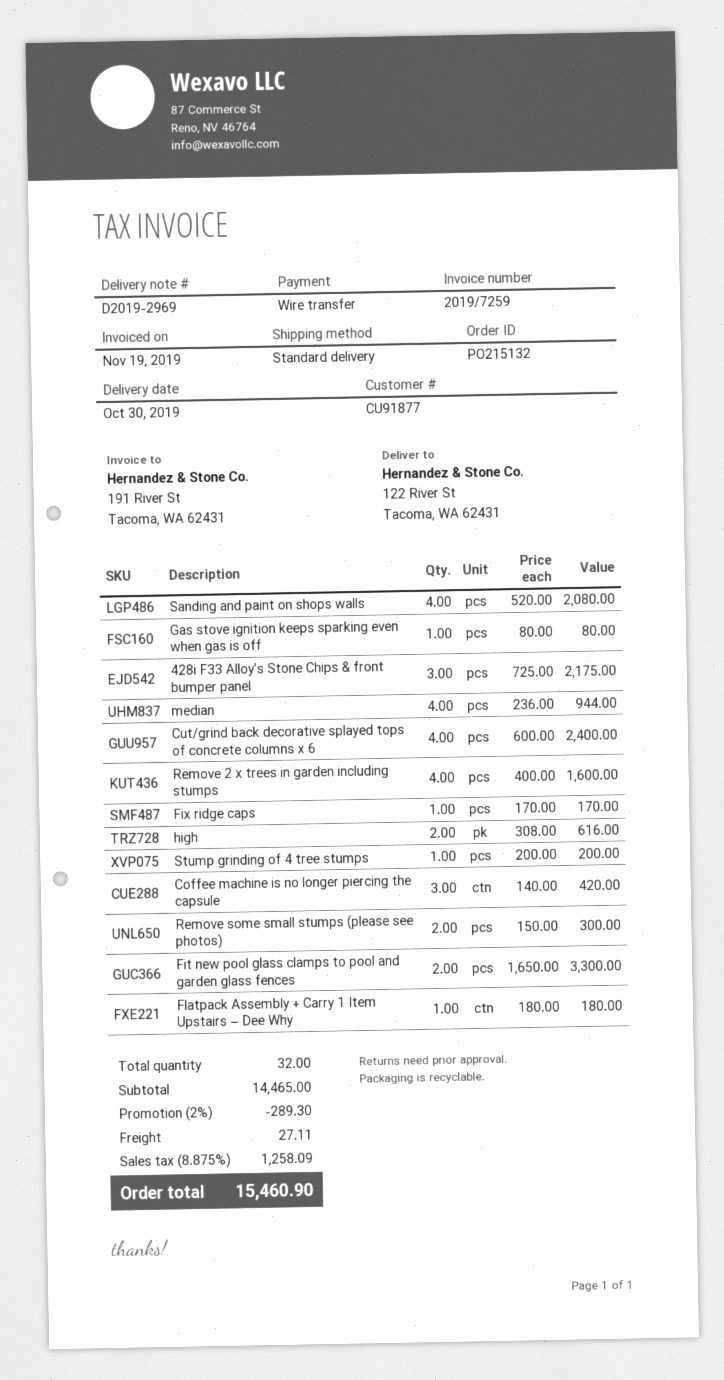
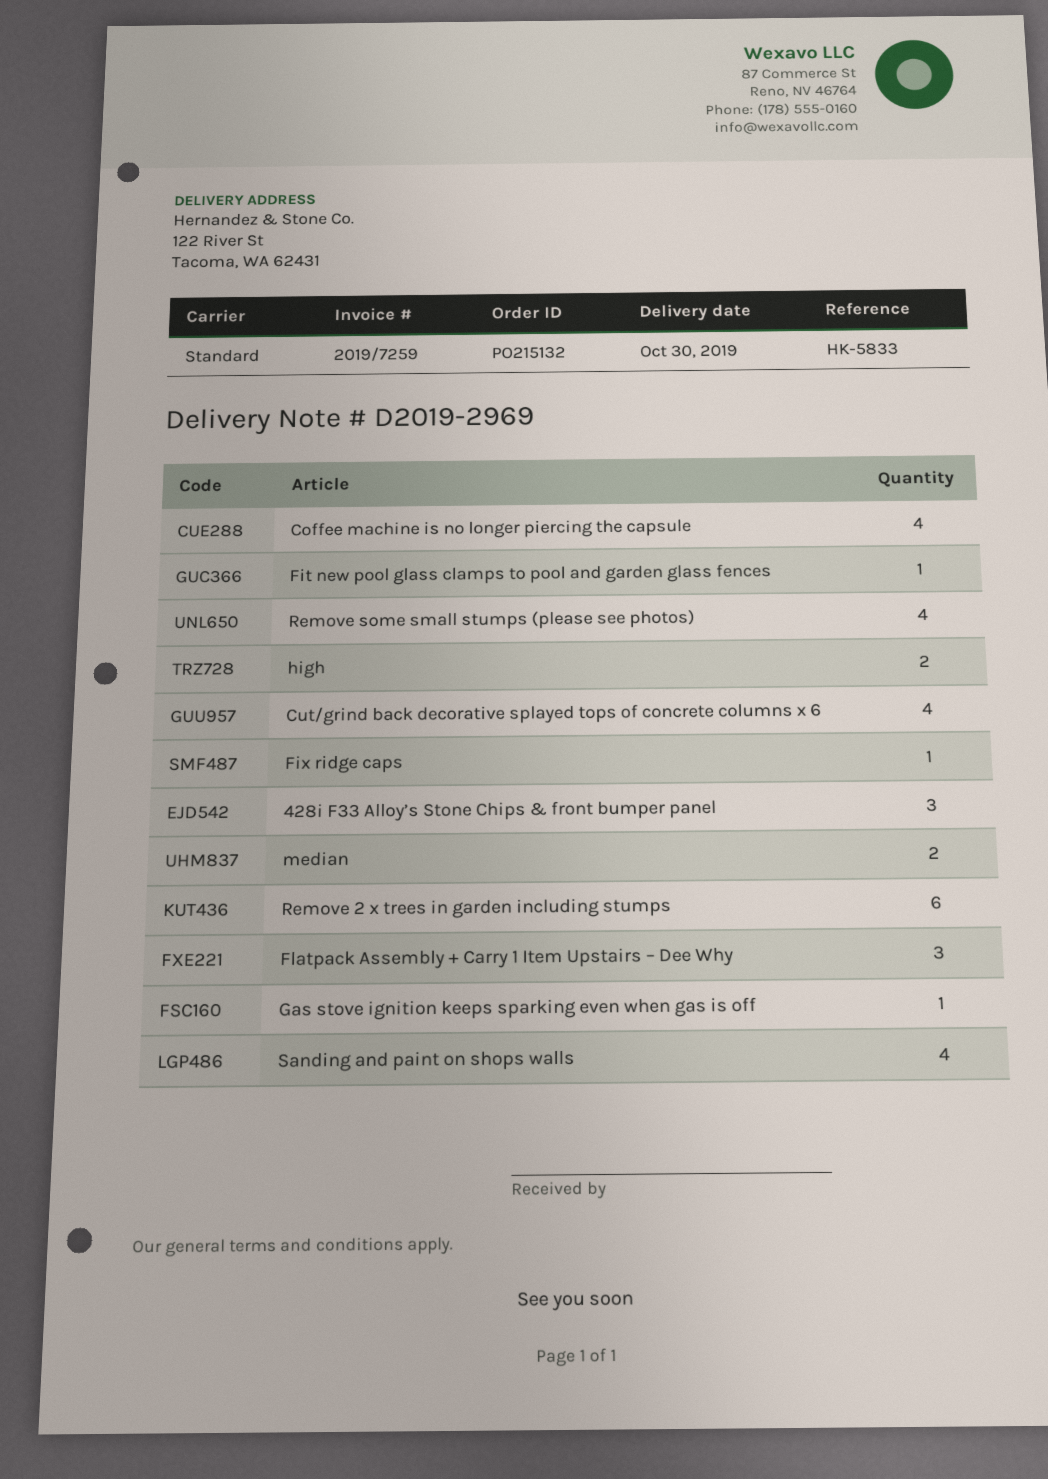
median: 4 -> 2
Remove 2 x trees in garden including stumps: 4 -> 6
Stump grinding of 4 tree stumps: 1 -> none
Coffee machine is no longer piercing the capsule: 3 -> 4
Remove some small stumps (please see photos): 2 -> 4
Fit new pool glass clamps to pool and garden glass fences: 2 -> 1
Flatpack Assembly + Carry 1 Item Upstairs – Dee Why: 1 -> 3

